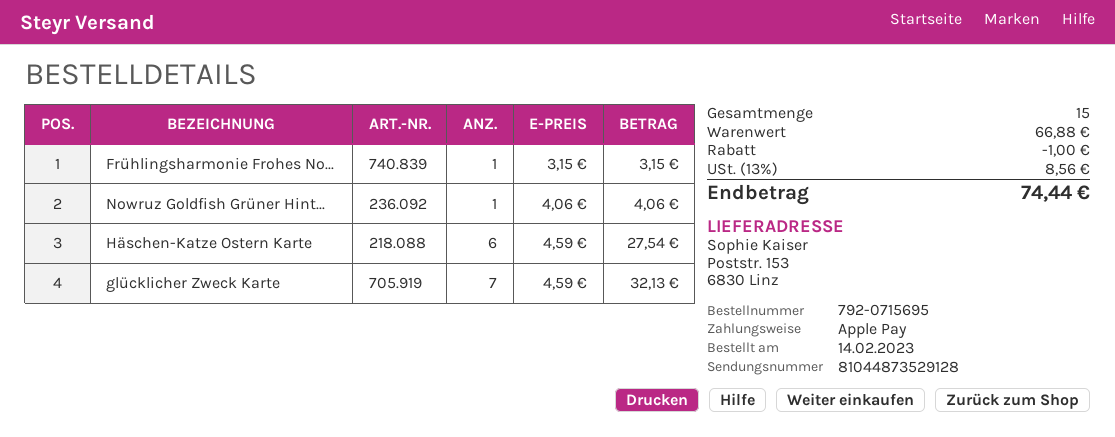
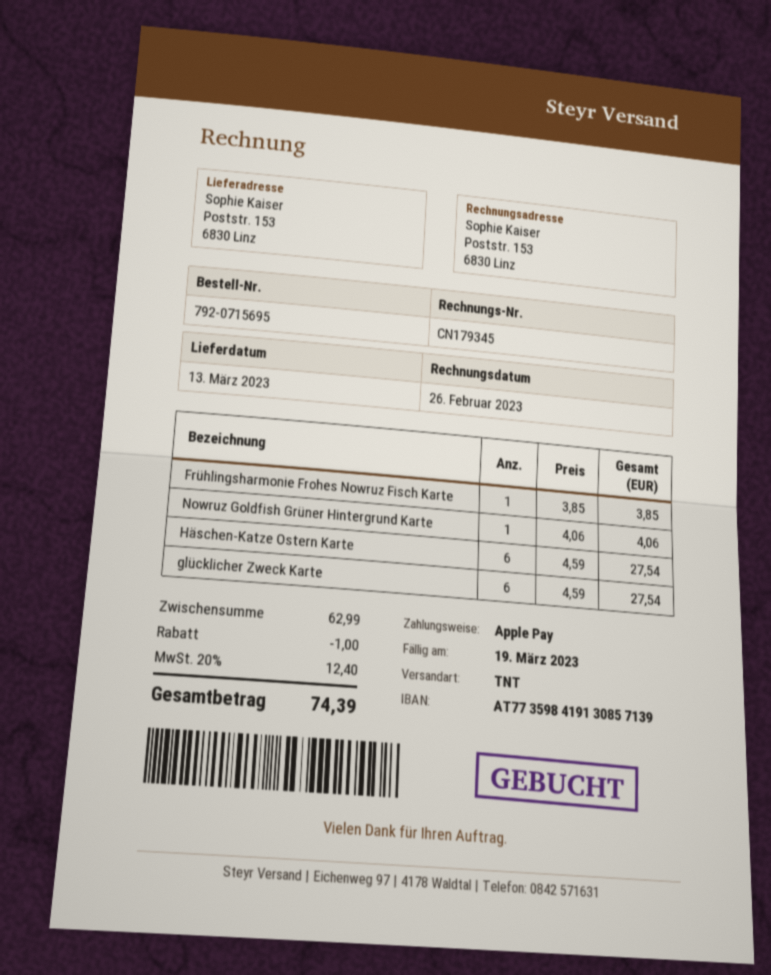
Frühlingsharmonie Frohes No...: 1 x 3.15 = 3.15 -> 1 x 3.85 = 3.85
glücklicher Zweck Karte: 7 x 4.59 = 32.13 -> 6 x 4.59 = 27.54
subtotal: 66.88 -> 62.99
tax: 13% = 8.56 -> 20% = 12.40
total: 74.44 -> 74.39

